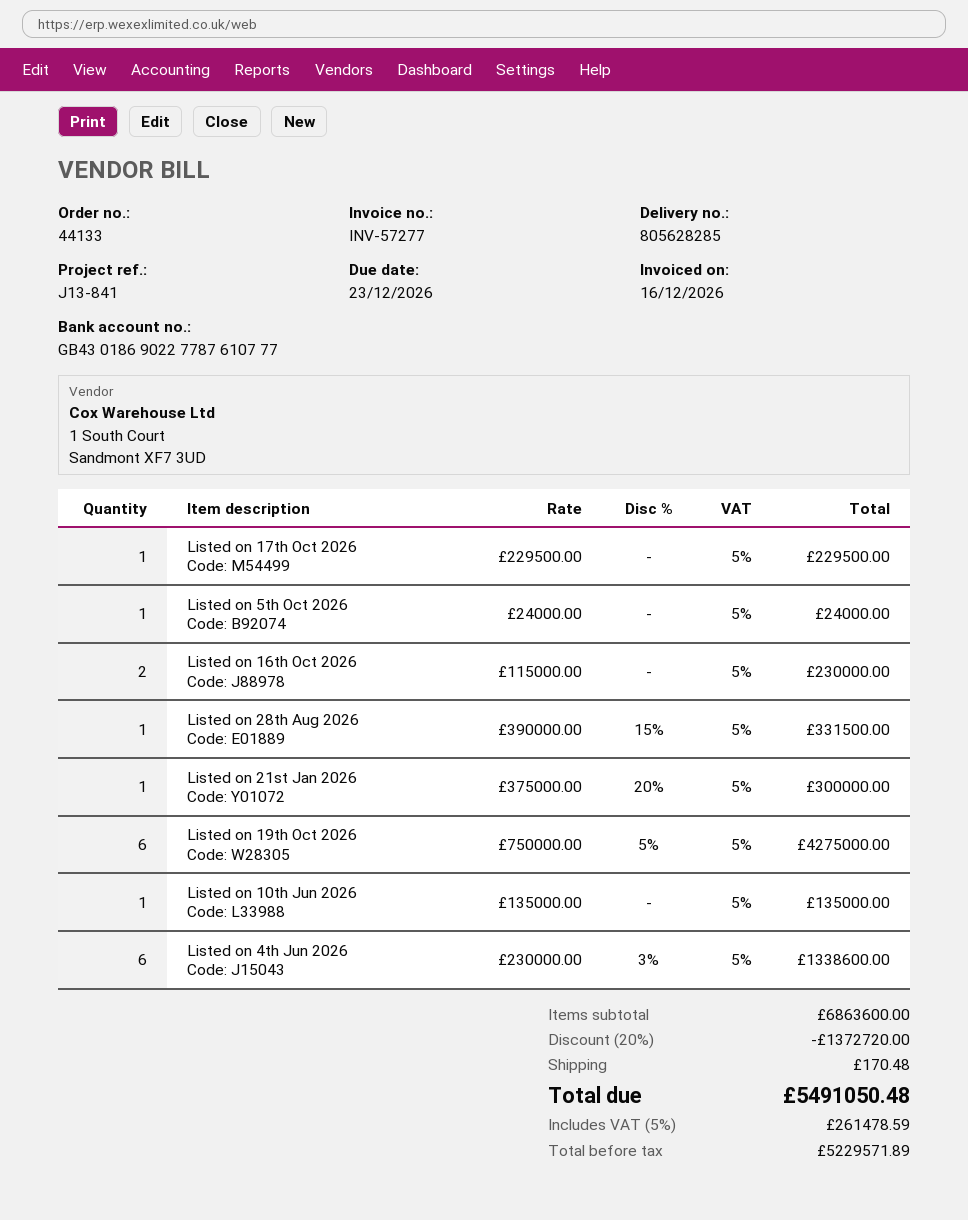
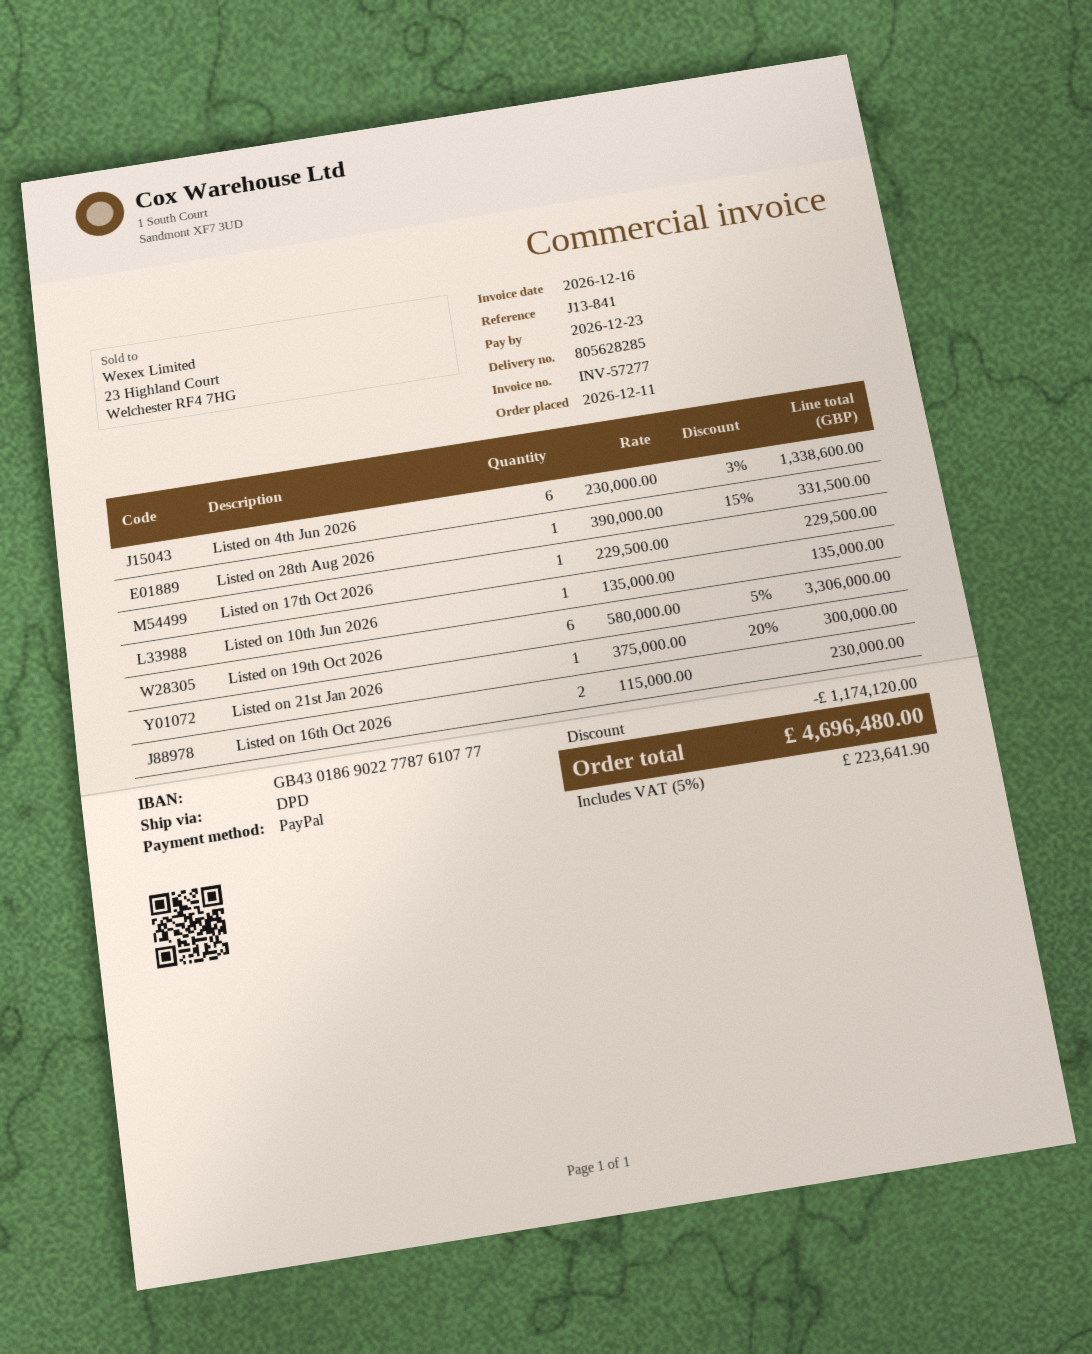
Listed on 5th Oct 2026: 1 x 24000.00 = 24000.00 -> none
Listed on 19th Oct 2026: 6 x 750000.00 - 5% = 4275000.00 -> 6 x 580000.00 - 5% = 3306000.00
discount: 1372720.00 -> 1174120.00
shipping: 170.48 -> none
tax: 5% = 261478.59 -> 5% = 223641.90
total: 5491050.48 -> 4696480.00

